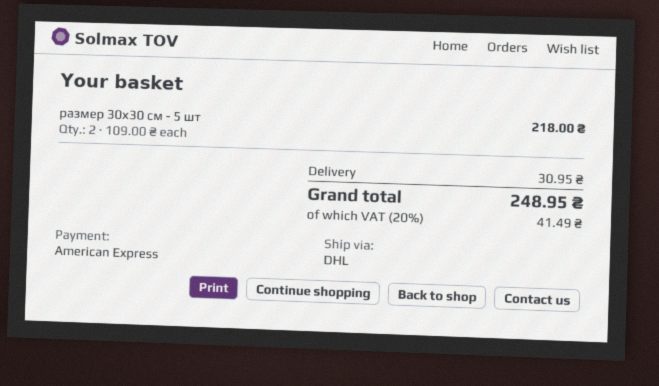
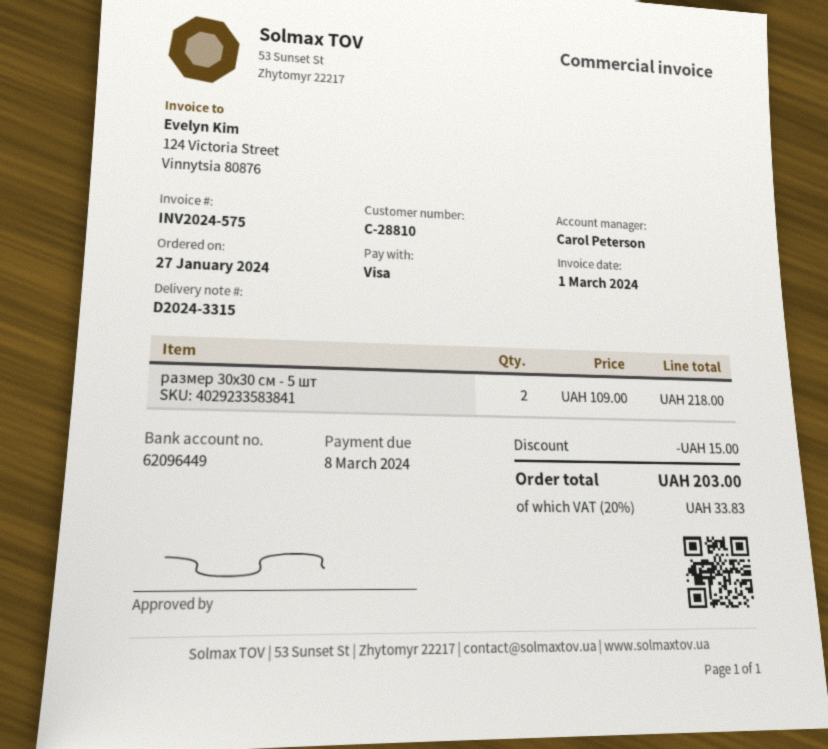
payment method: American Express -> Visa
discount: none -> 15.00
shipping: 30.95 -> none
tax: 20% = 41.49 -> 20% = 33.83
total: 248.95 -> 203.00

